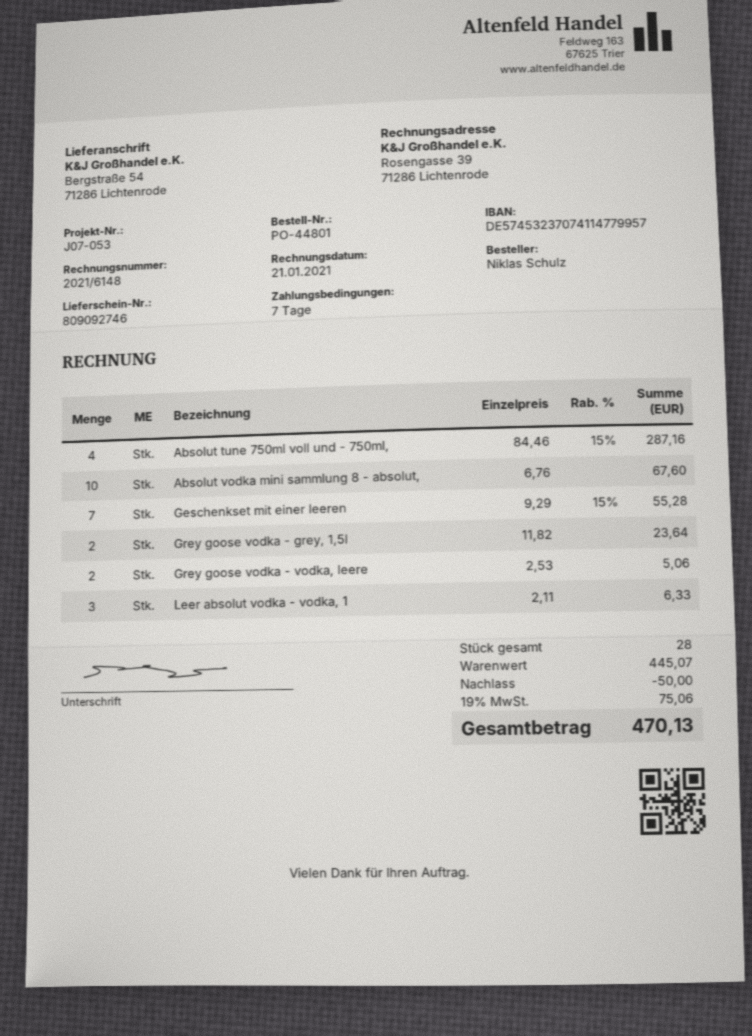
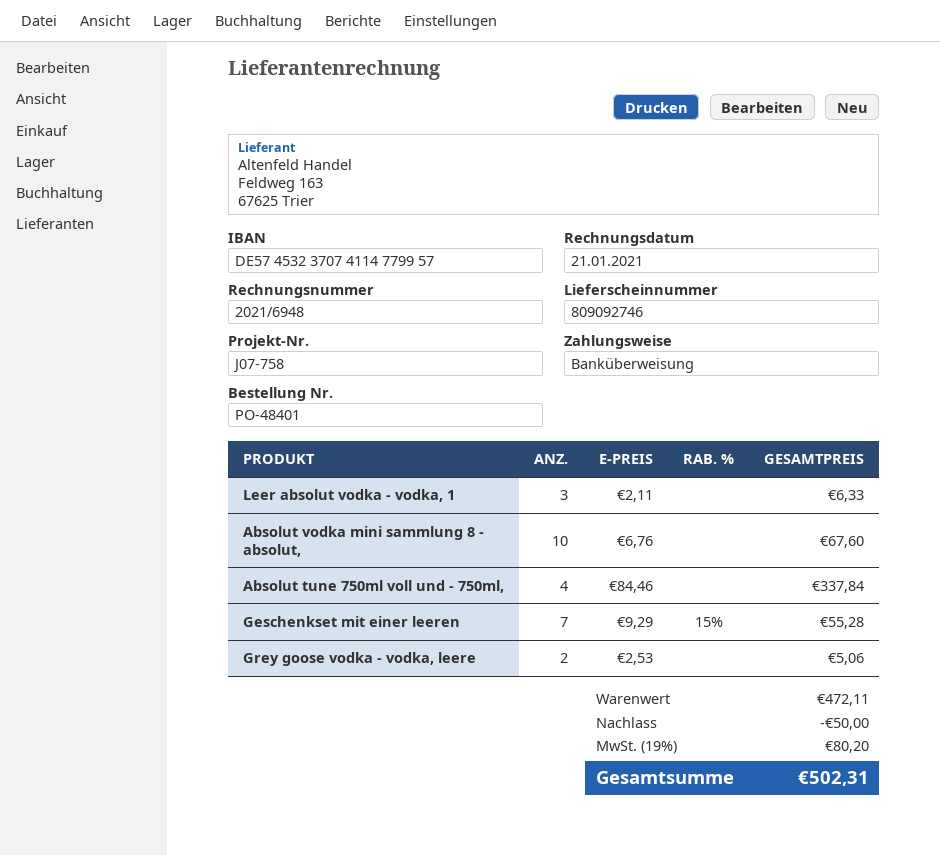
order number: PO-44801 -> PO-48401
invoice number: 2021/6148 -> 2021/6948
reference: J07-053 -> J07-758
Absolut tune 750ml voll und - 750ml,: 4 x 84.46 - 15% = 287.16 -> 4 x 84.46 = 337.84
Grey goose vodka - grey, 1,5l: 2 x 11.82 = 23.64 -> none
subtotal: 445.07 -> 472.11
tax: 19% = 75.06 -> 19% = 80.20
total: 470.13 -> 502.31

